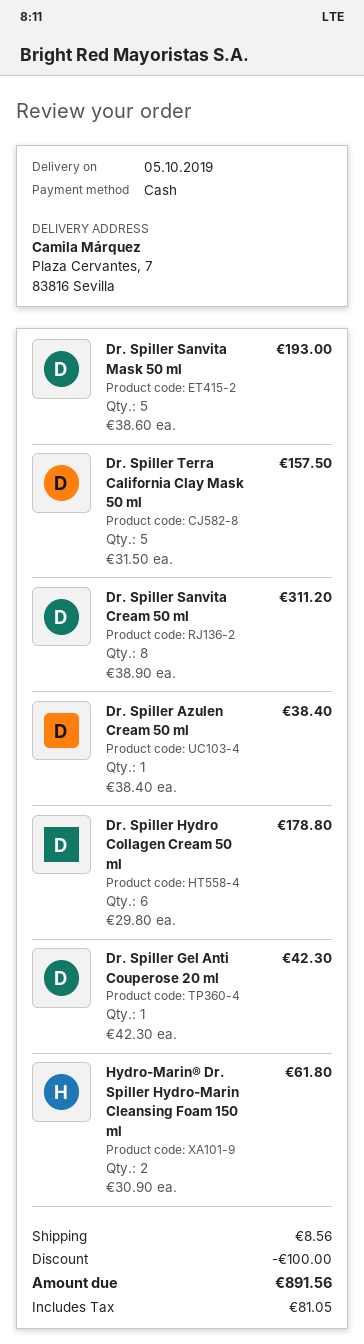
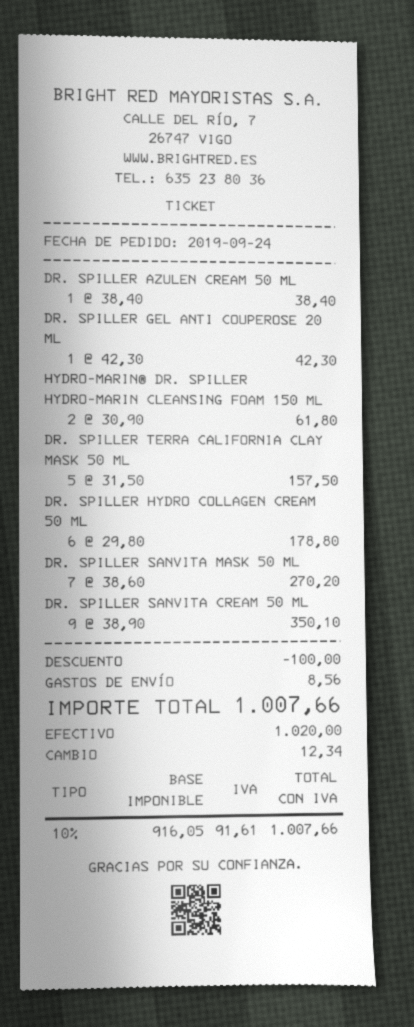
Dr. Spiller Sanvita Mask 50 ml: 5 x 38.60 = 193.00 -> 7 x 38.60 = 270.20
Dr. Spiller Sanvita Cream 50 ml: 8 x 38.90 = 311.20 -> 9 x 38.90 = 350.10
tax: 81.05 -> 91.61
total: 891.56 -> 1007.66

